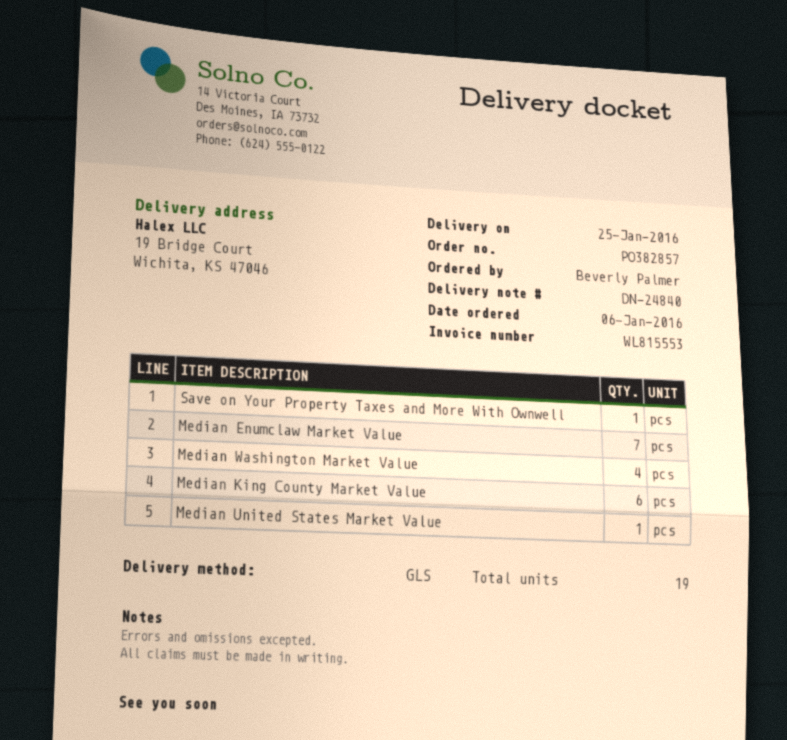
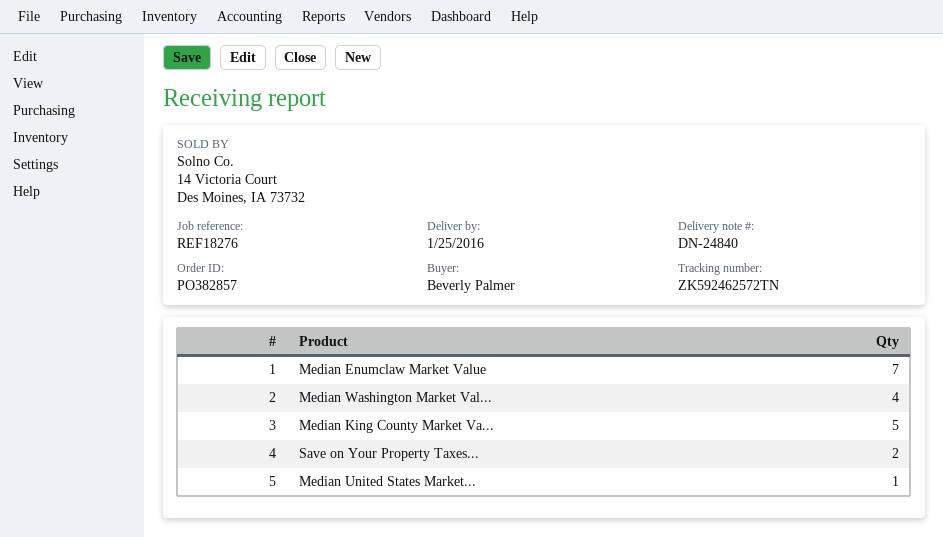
Save on Your Property Taxes and More With Ownwell: 1 -> 2
Median King County Market Value: 6 -> 5

